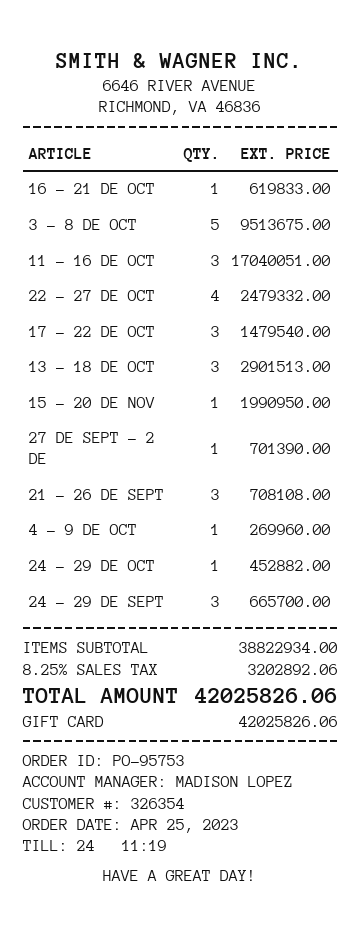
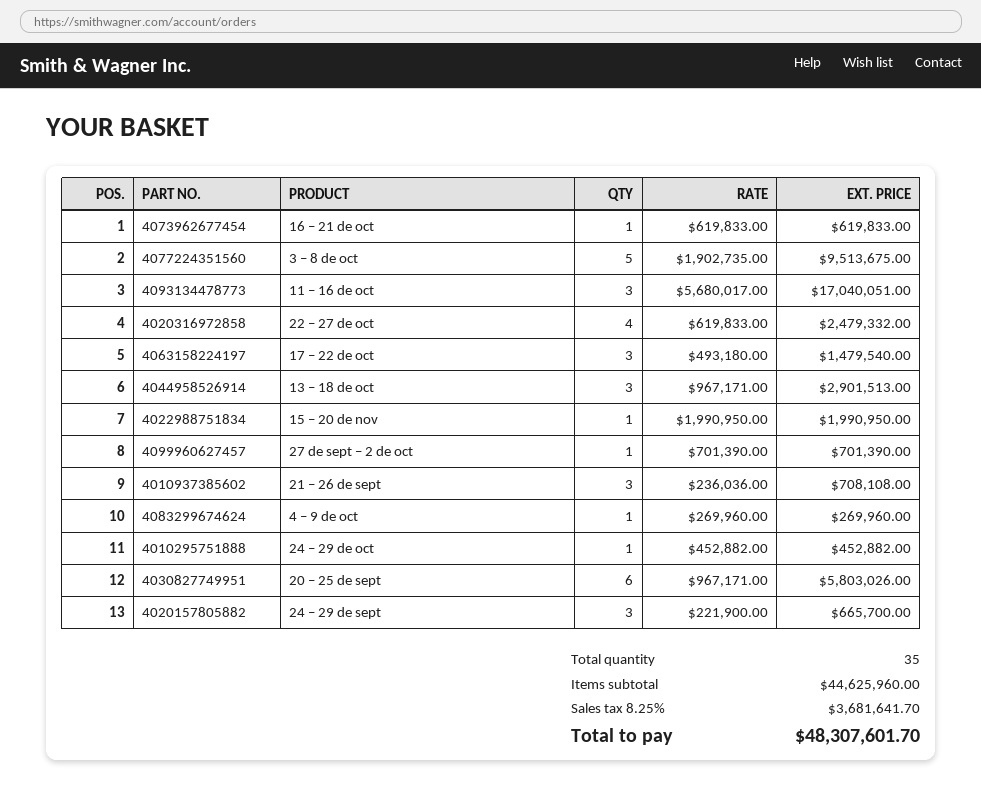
20 – 25 de sept: none -> 6 for 5803026.00
subtotal: 38822934.00 -> 44625960.00
tax: 8.25% = 3202892.06 -> 8.25% = 3681641.70
total: 42025826.06 -> 48307601.70

